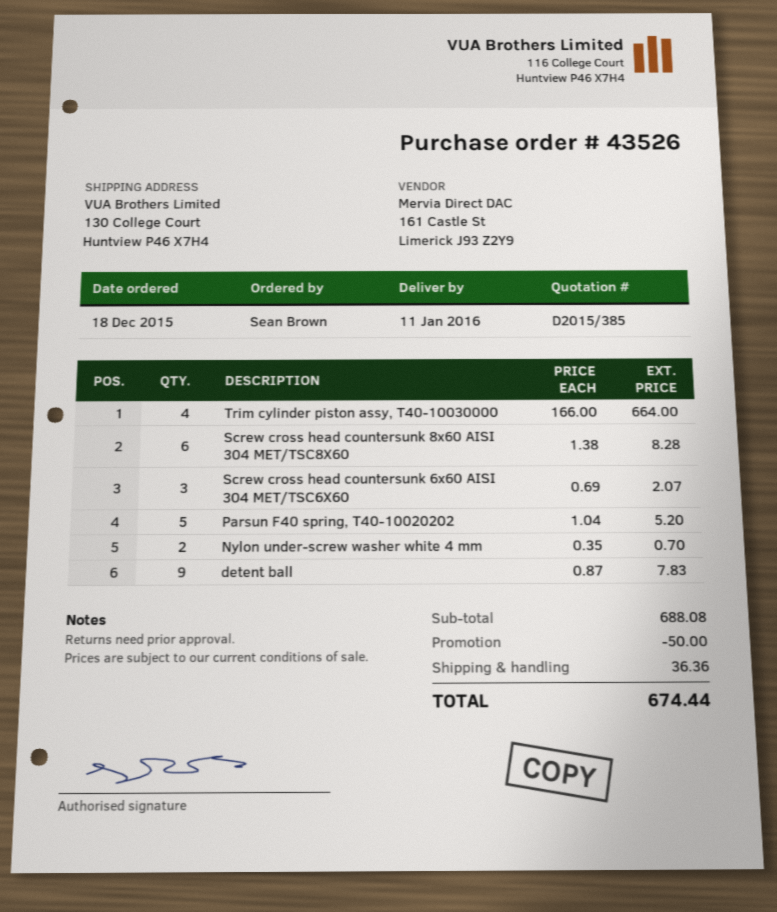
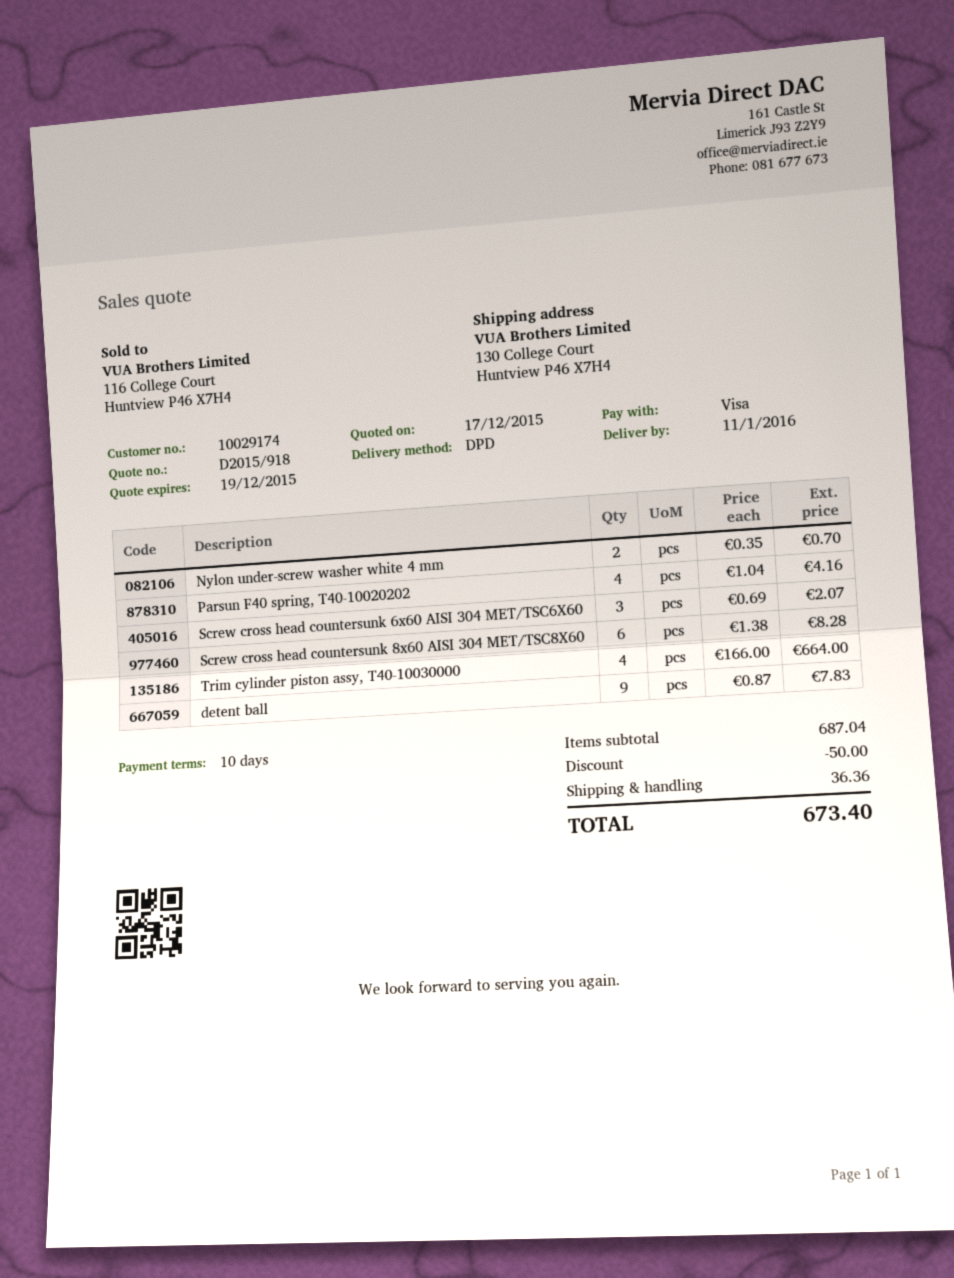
quote number: D2015/385 -> D2015/918
Parsun F40 spring, T40-10020202: 5 x 1.04 = 5.20 -> 4 x 1.04 = 4.16
subtotal: 688.08 -> 687.04
total: 674.44 -> 673.40

